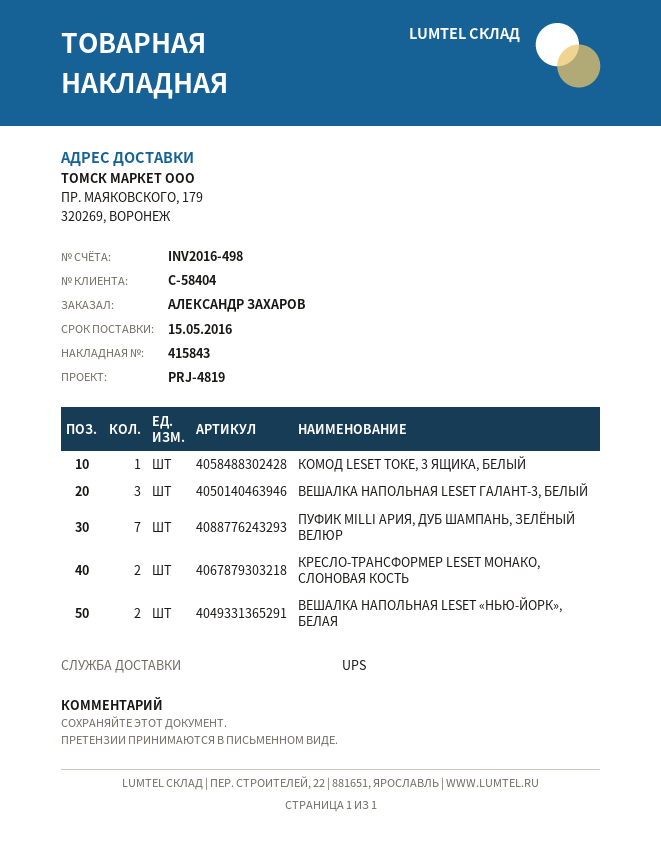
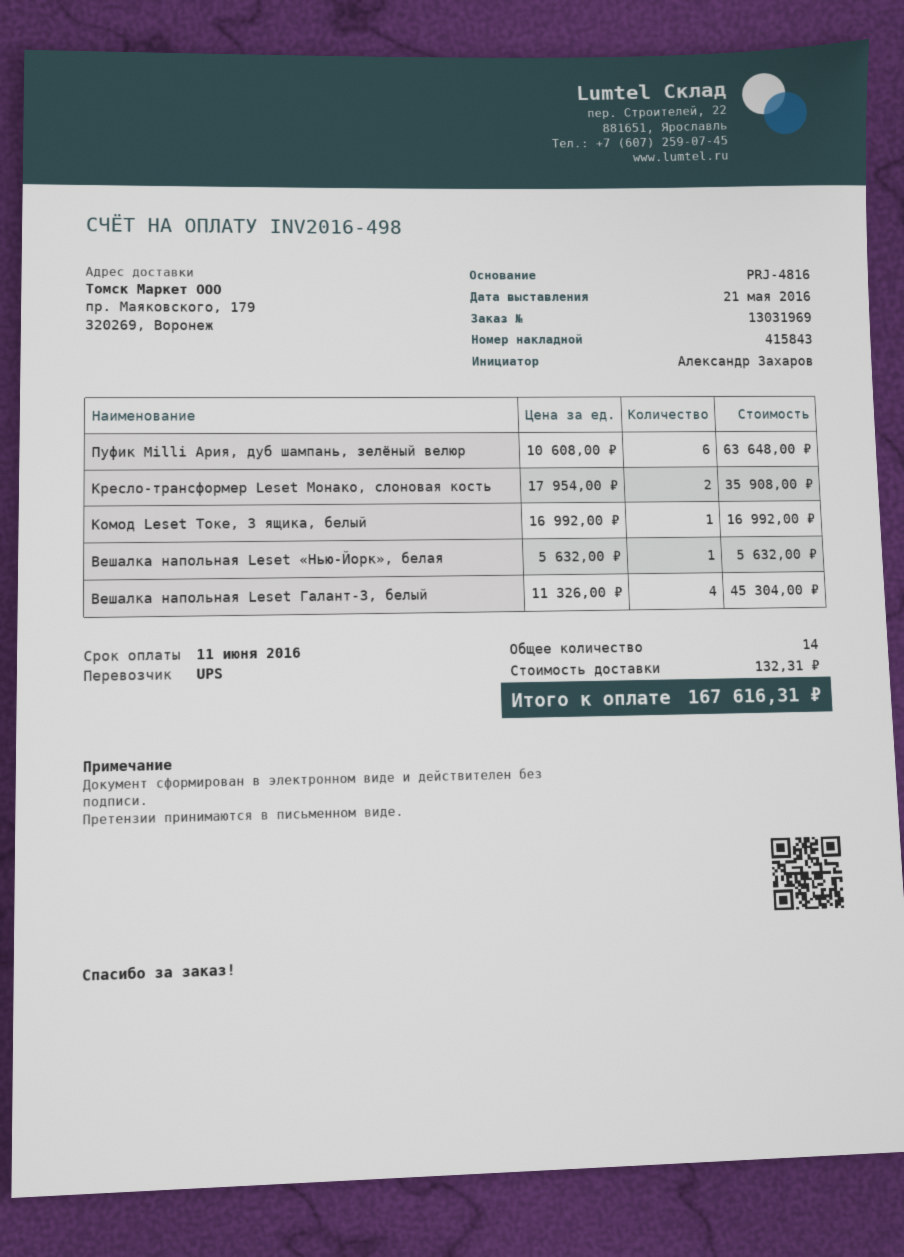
reference: PRJ-4819 -> PRJ-4816
ВЕШАЛКА НАПОЛЬНАЯ LESET ГАЛАНТ-3, БЕЛЫЙ: 3 -> 4
ПУФИК MILLI АРИЯ, ДУБ ШАМПАНЬ, ЗЕЛЁНЫЙ ВЕЛЮР: 7 -> 6
ВЕШАЛКА НАПОЛЬНАЯ LESET «НЬЮ-ЙОРК», БЕЛАЯ: 2 -> 1

